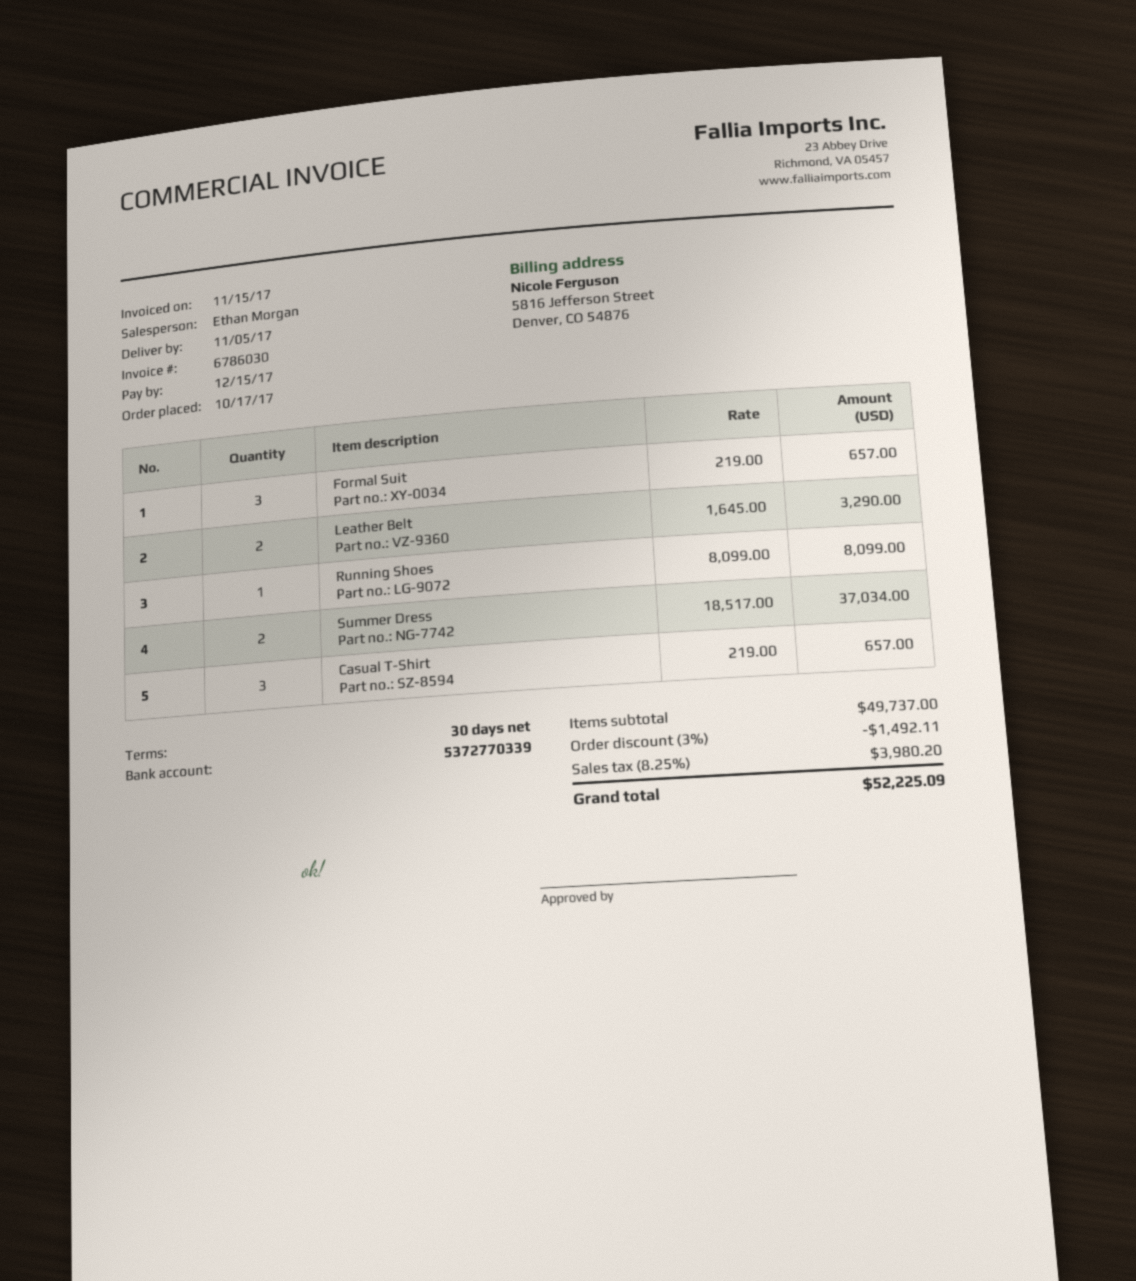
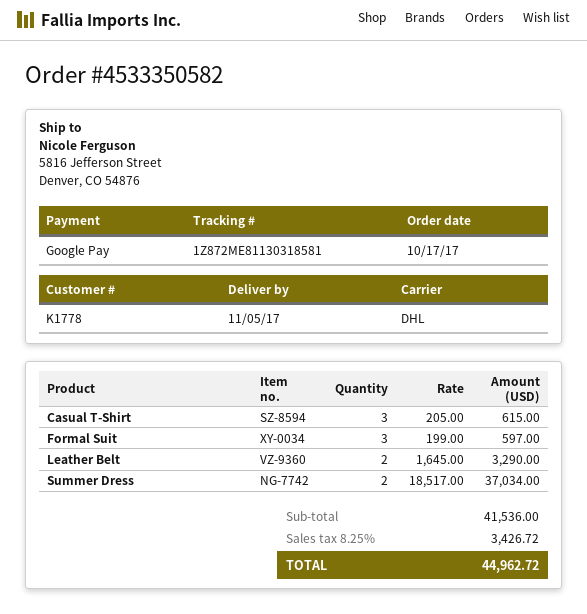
Formal Suit: 3 x 219.00 = 657.00 -> 3 x 199.00 = 597.00
Running Shoes: 1 x 8099.00 = 8099.00 -> none
Casual T-Shirt: 3 x 219.00 = 657.00 -> 3 x 205.00 = 615.00
subtotal: 49737.00 -> 41536.00
discount: 3% = 1492.11 -> none
tax: 8.25% = 3980.20 -> 8.25% = 3426.72
total: 52225.09 -> 44962.72

